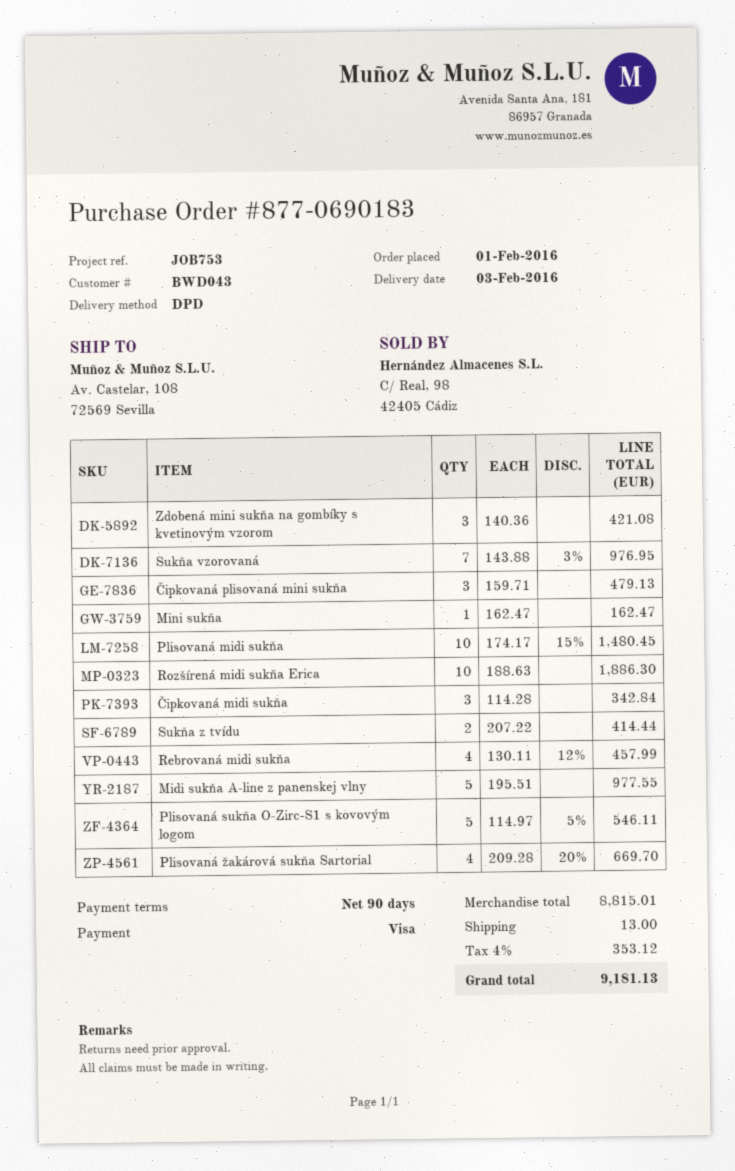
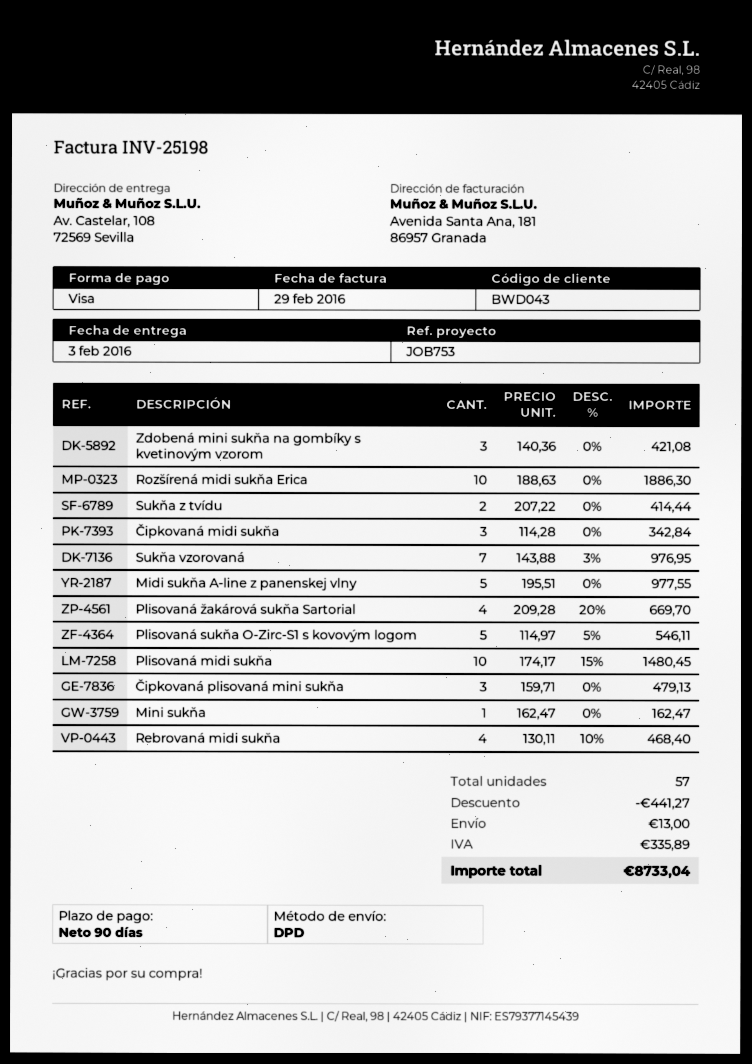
Rebrovaná midi sukňa: 4 x 130.11 - 12% = 457.99 -> 4 x 130.11 - 10% = 468.40
discount: none -> 441.27
tax: 353.12 -> 335.89
total: 9181.13 -> 8733.04

